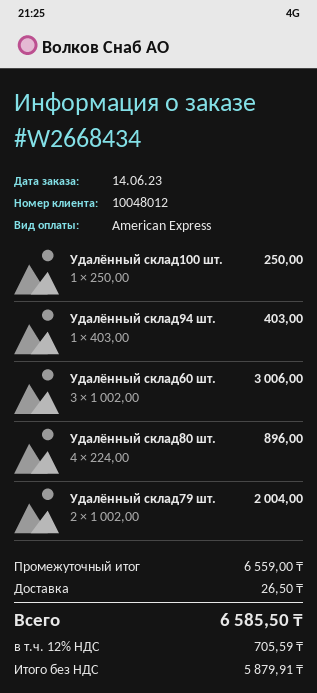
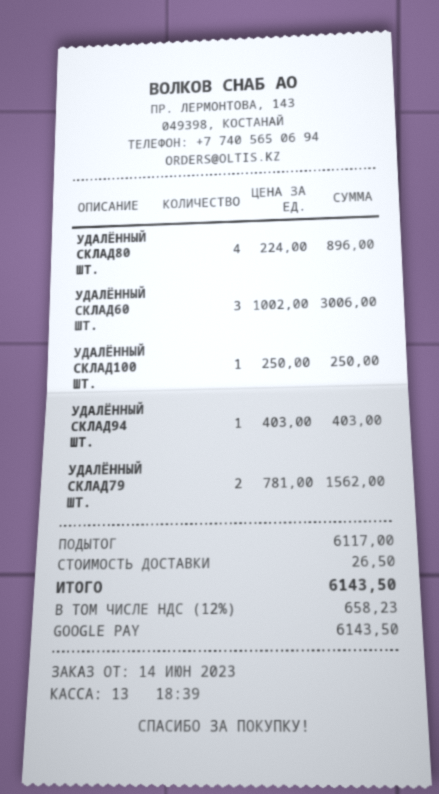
payment method: American Express -> Google Pay
Удалённый склад79 шт.: 2 x 1002.00 = 2004.00 -> 2 x 781.00 = 1562.00
subtotal: 6559.00 -> 6117.00
tax: 12% = 705.59 -> 12% = 658.23
total: 6585.50 -> 6143.50

